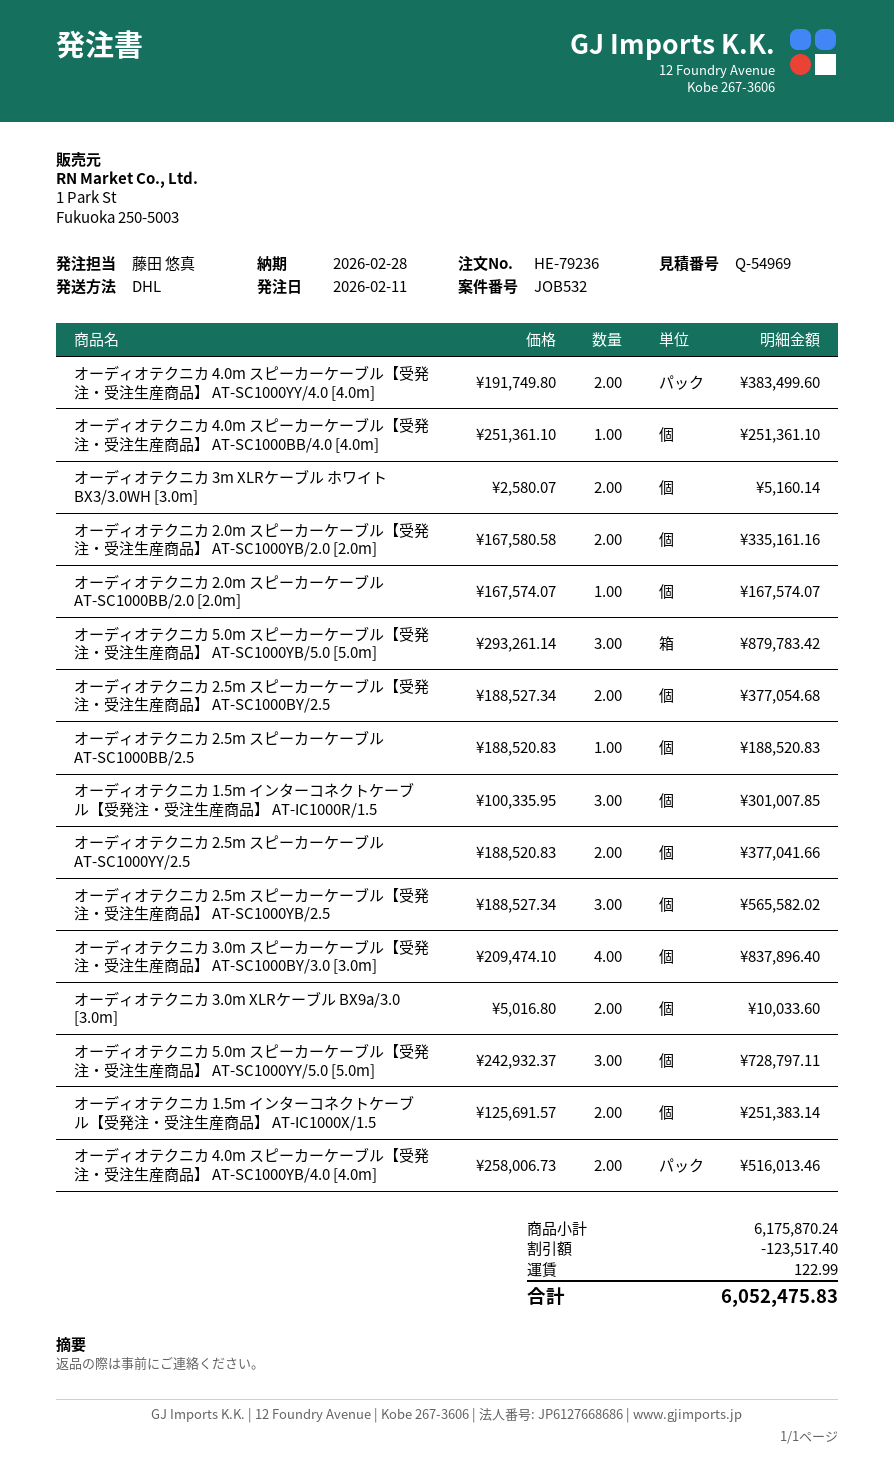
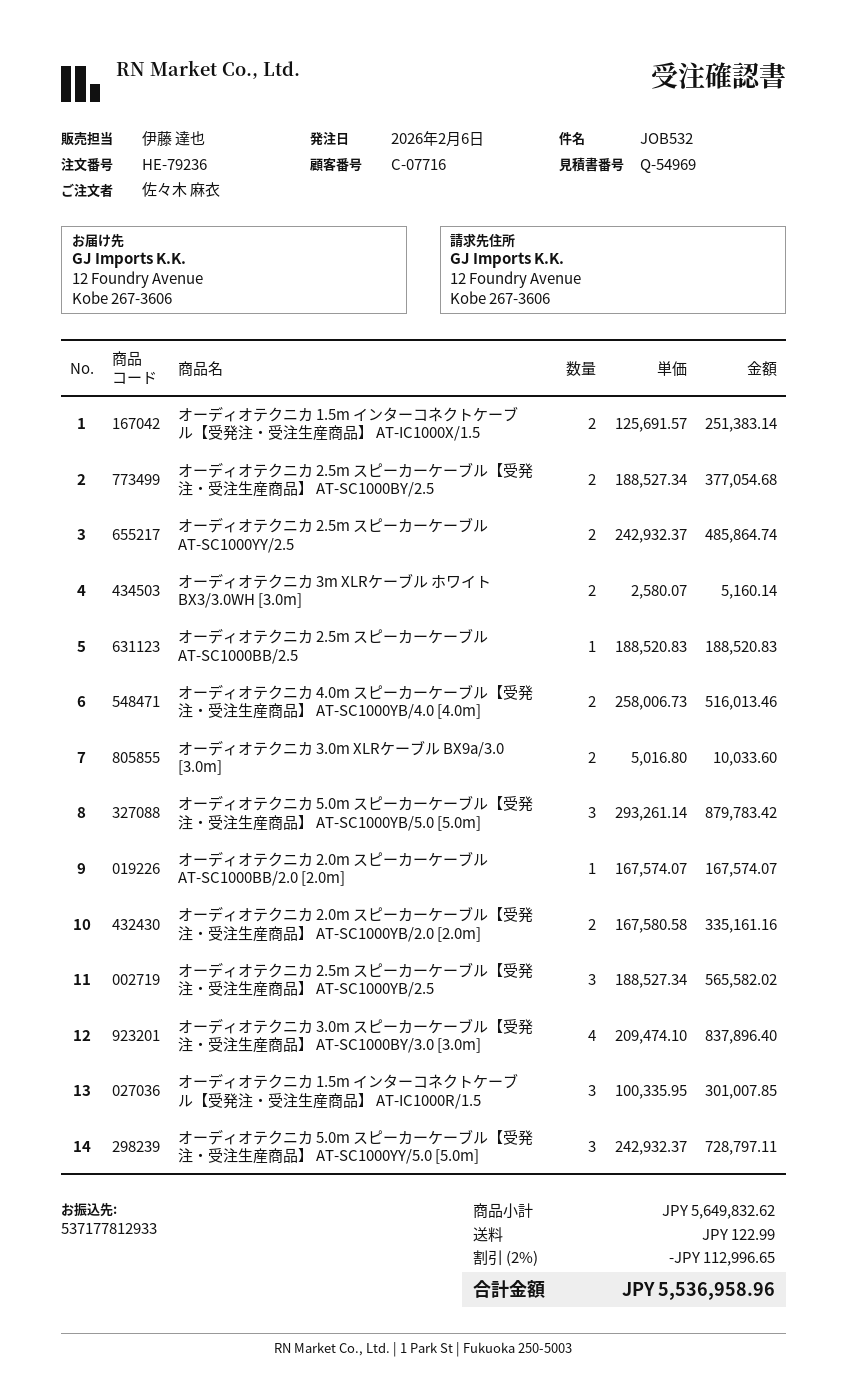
order date: 2026-02-11 -> 2026-02-06
ordered by: 藤田 悠真 -> 佐々木 麻衣
オーディオテクニカ 4.0m スピーカーケーブル【受発注・受注生産商品】 AT-SC1000YY/4.0 [4.0m]: 2 x 191749.80 = 383499.60 -> none
オーディオテクニカ 4.0m スピーカーケーブル【受発注・受注生産商品】 AT-SC1000BB/4.0 [4.0m]: 1 x 251361.10 = 251361.10 -> none
オーディオテクニカ 2.5m スピーカーケーブル AT-SC1000YY/2.5: 2 x 188520.83 = 377041.66 -> 2 x 242932.37 = 485864.74
subtotal: 6175870.24 -> 5649832.62
discount: 123517.40 -> 112996.65
total: 6052475.83 -> 5536958.96

